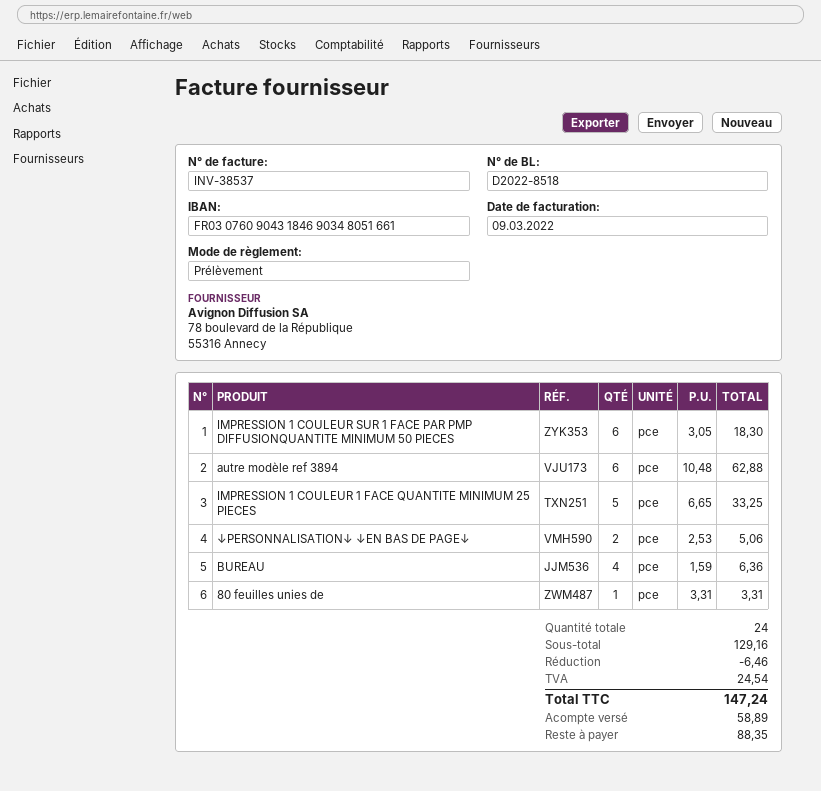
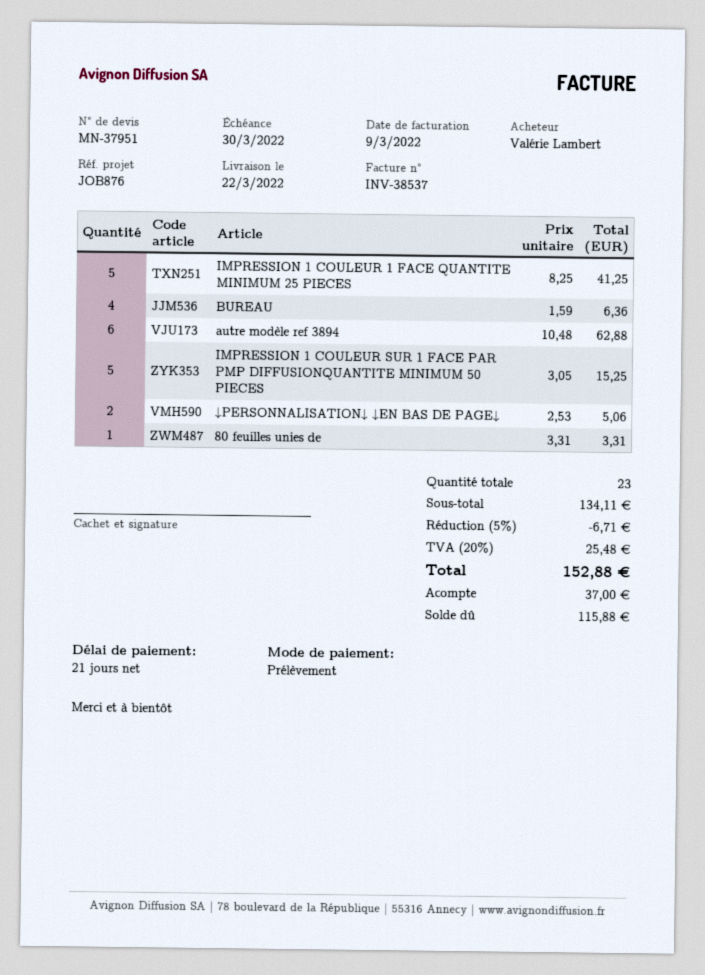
IMPRESSION 1 COULEUR SUR 1 FACE PAR PMP DIFFUSIONQUANTITE MINIMUM 50 PIECES: 6 x 3.05 = 18.30 -> 5 x 3.05 = 15.25
IMPRESSION 1 COULEUR 1 FACE QUANTITE MINIMUM 25 PIECES: 5 x 6.65 = 33.25 -> 5 x 8.25 = 41.25
total quantity: 24 -> 23
subtotal: 129.16 -> 134.11
discount: 6.46 -> 6.71
tax: 24.54 -> 25.48
total: 147.24 -> 152.88
deposit: 58.89 -> 37.00
balance: 88.35 -> 115.88

